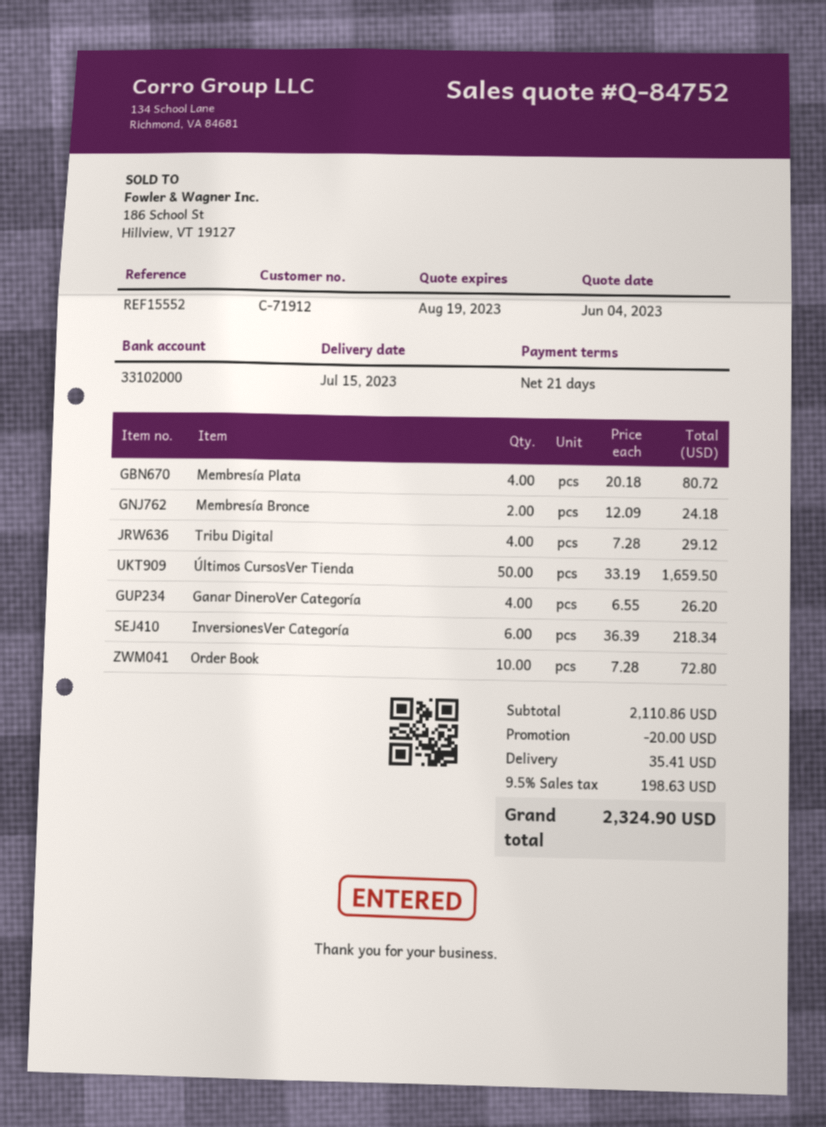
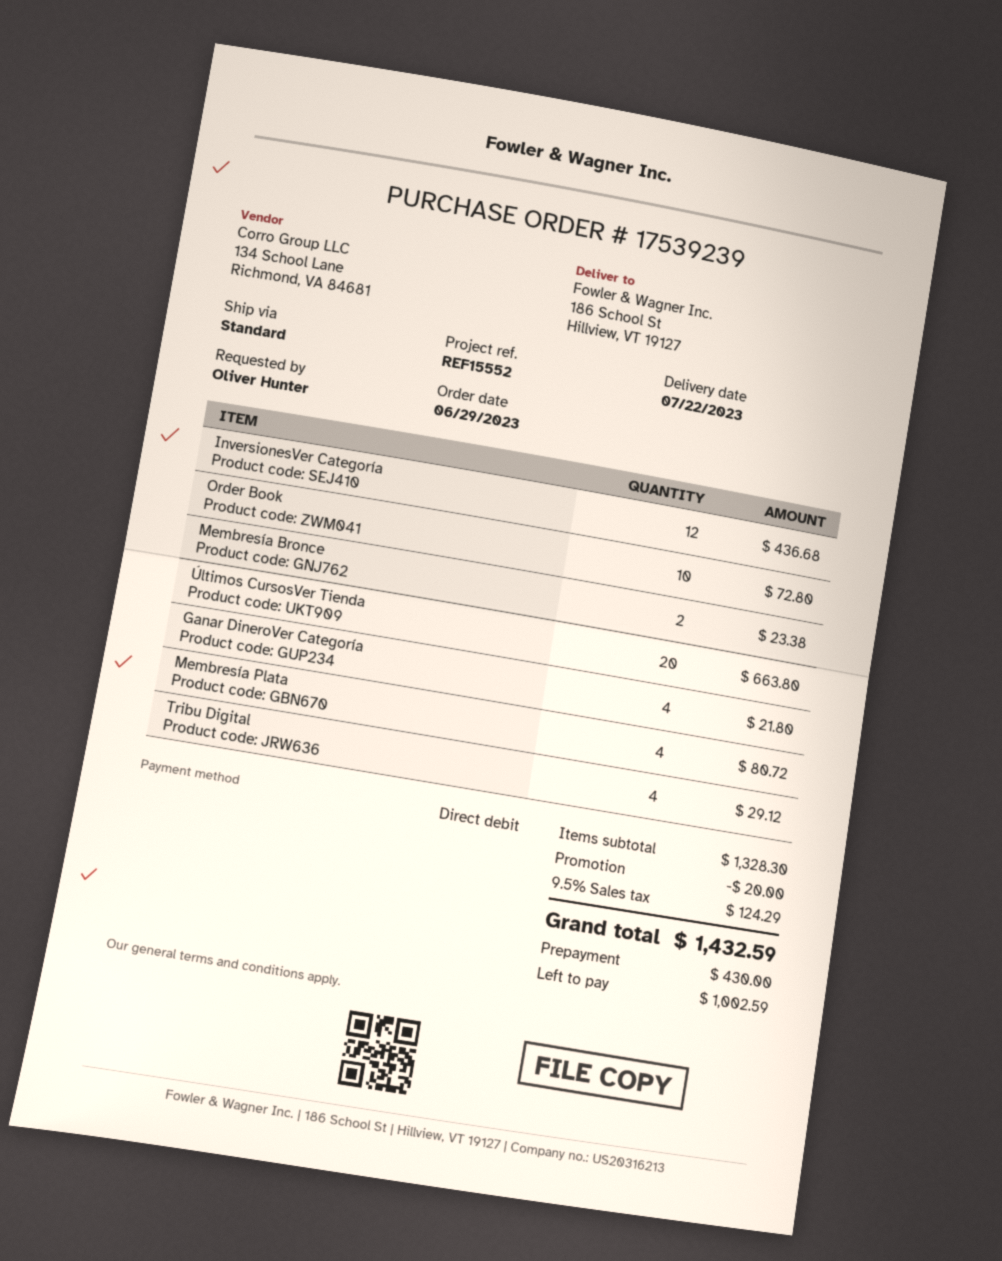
delivery date: 2023-07-15 -> 2023-07-22
Membresía Bronce: 2 for 24.18 -> 2 for 23.38
Últimos CursosVer Tienda: 50 for 1659.50 -> 20 for 663.80
Ganar DineroVer Categoría: 4 for 26.20 -> 4 for 21.80
InversionesVer Categoría: 6 for 218.34 -> 12 for 436.68
subtotal: 2110.86 -> 1328.30
shipping: 35.41 -> none
tax: 9.5% = 198.63 -> 9.5% = 124.29
total: 2324.90 -> 1432.59

